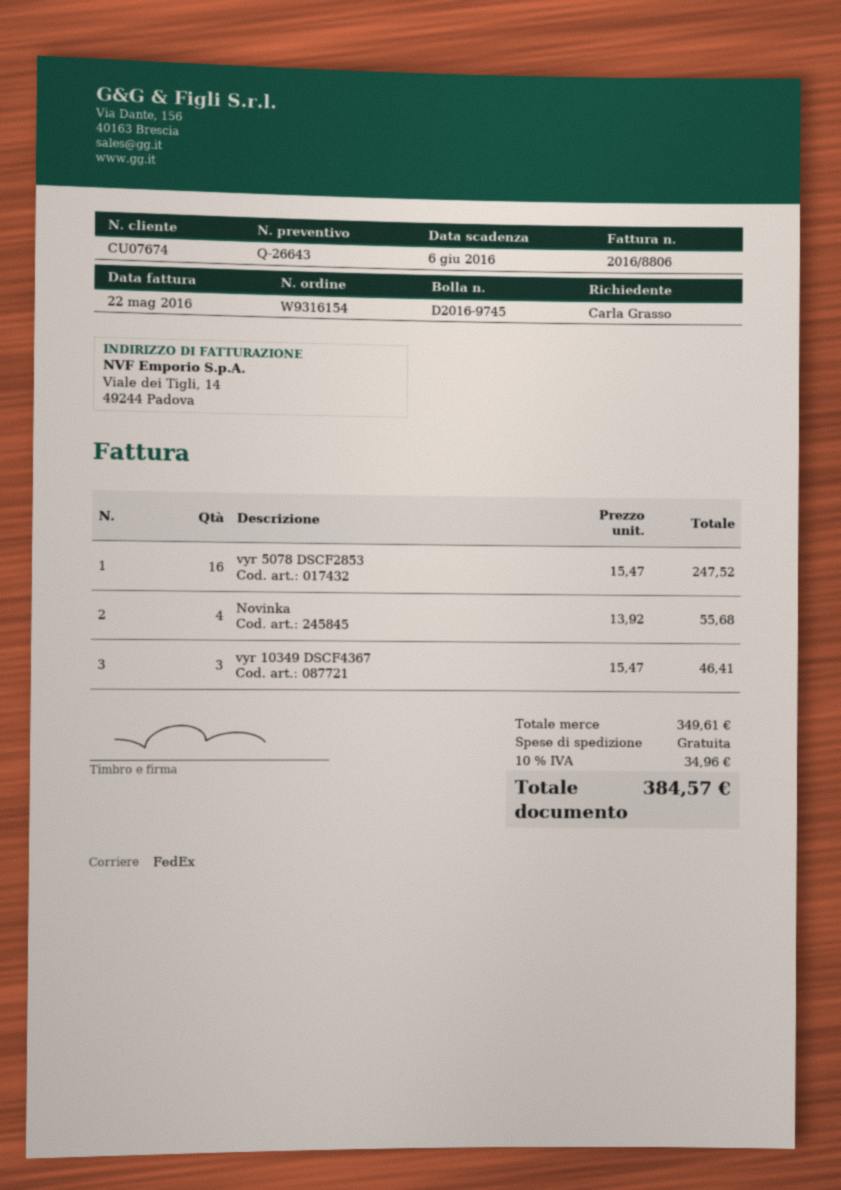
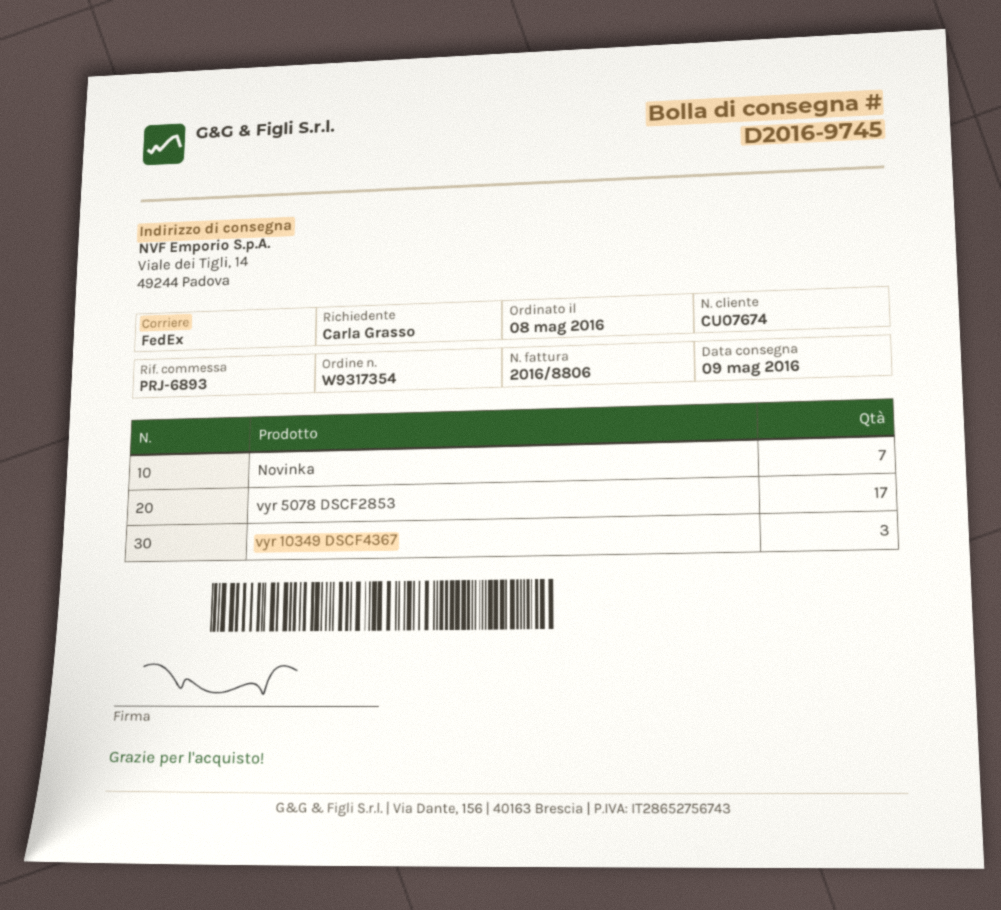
order number: W9316154 -> W9317354
vyr 5078 DSCF2853: 16 -> 17
Novinka: 4 -> 7

